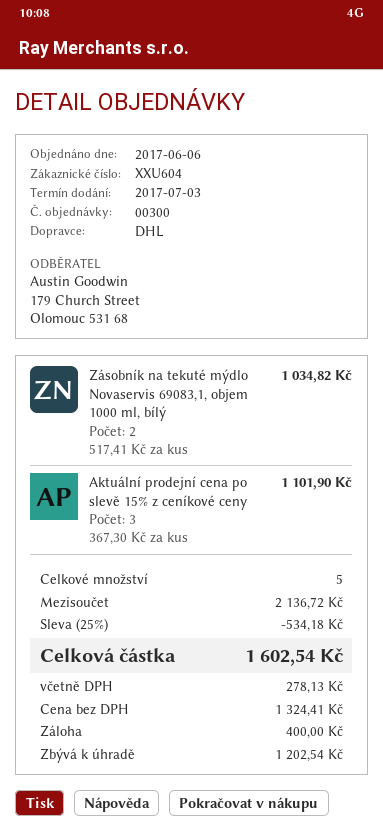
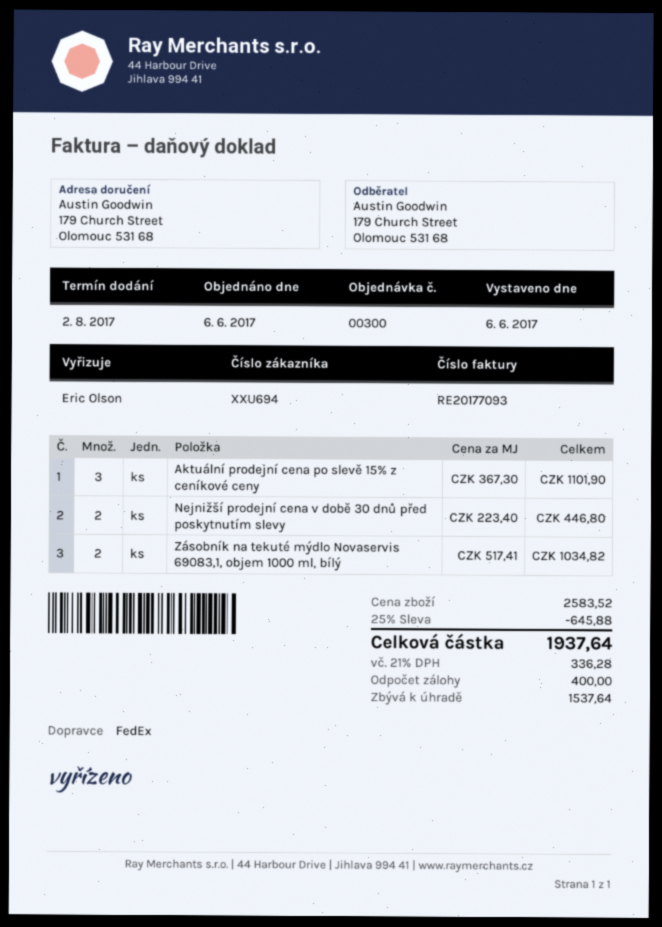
delivery date: 2017-07-03 -> 2017-08-02
customer number: XXU604 -> XXU694
shipping method: DHL -> FedEx
Nejnižší prodejní cena v době 30 dnů před poskytnutím slevy: none -> 2 x 223.40 = 446.80
subtotal: 2136.72 -> 2583.52
discount: 25% = 534.18 -> 25% = 645.88
tax: 278.13 -> 336.28
total: 1602.54 -> 1937.64
balance: 1202.54 -> 1537.64

